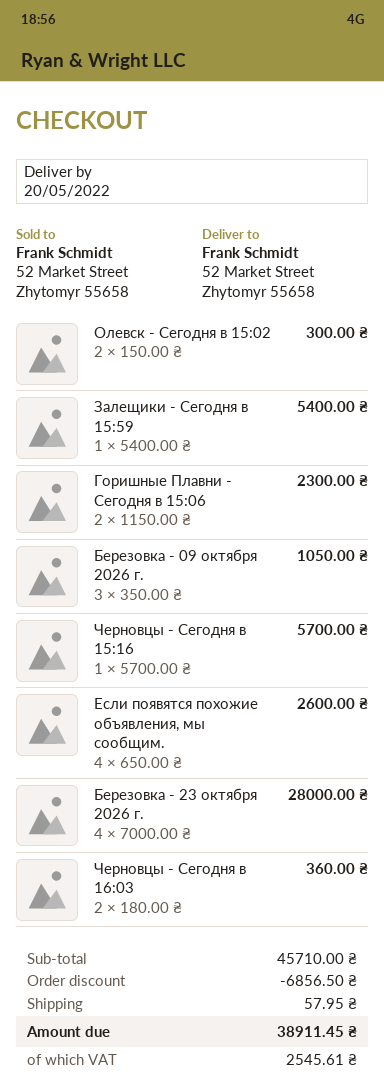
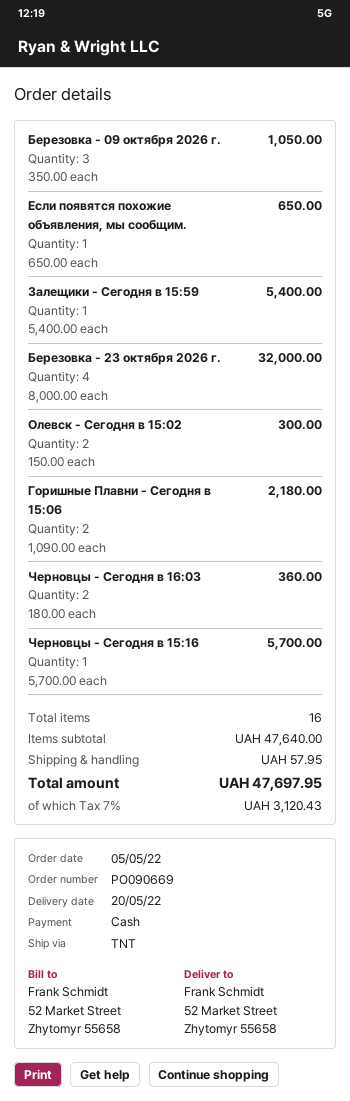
Горишные Плавни - Сегодня в 15:06: 2 x 1150.00 = 2300.00 -> 2 x 1090.00 = 2180.00
Если появятся похожие объявления, мы сообщим.: 4 x 650.00 = 2600.00 -> 1 x 650.00 = 650.00
Березовка - 23 октября 2026 г.: 4 x 7000.00 = 28000.00 -> 4 x 8000.00 = 32000.00
subtotal: 45710.00 -> 47640.00
discount: 6856.50 -> none
tax: 2545.61 -> 3120.43
total: 38911.45 -> 47697.95

